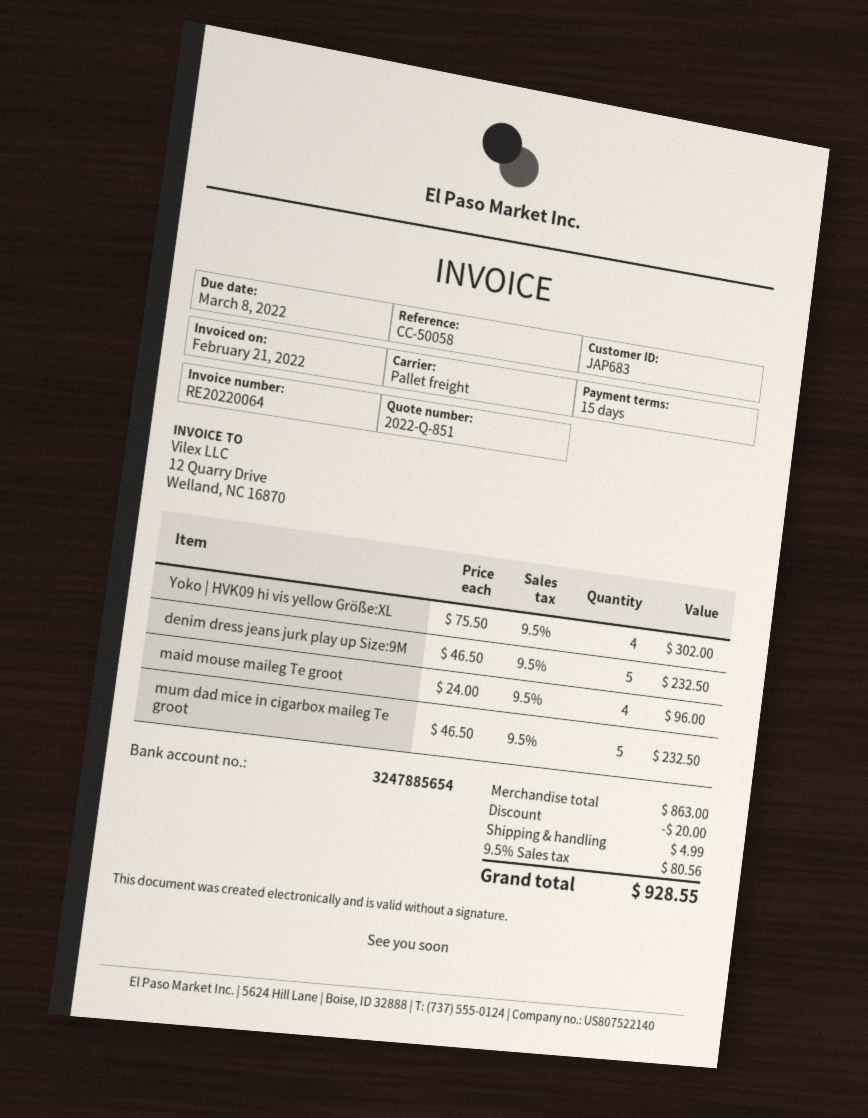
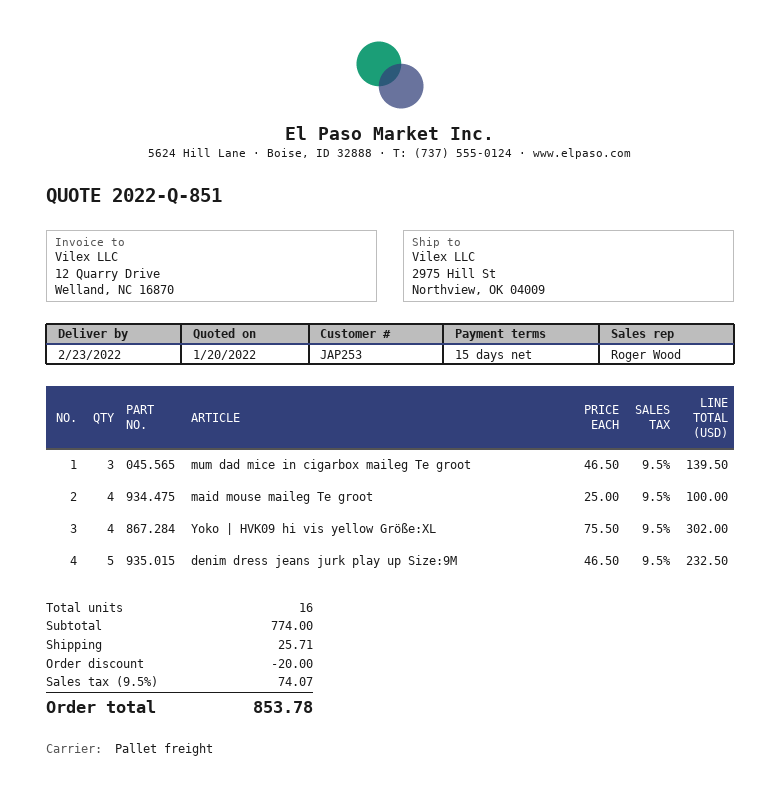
customer number: JAP683 -> JAP253
maid mouse maileg Te groot: 4 x 24.00 = 96.00 -> 4 x 25.00 = 100.00
mum dad mice in cigarbox maileg Te groot: 5 x 46.50 = 232.50 -> 3 x 46.50 = 139.50
subtotal: 863.00 -> 774.00
shipping: 4.99 -> 25.71
tax: 9.5% = 80.56 -> 9.5% = 74.07
total: 928.55 -> 853.78

